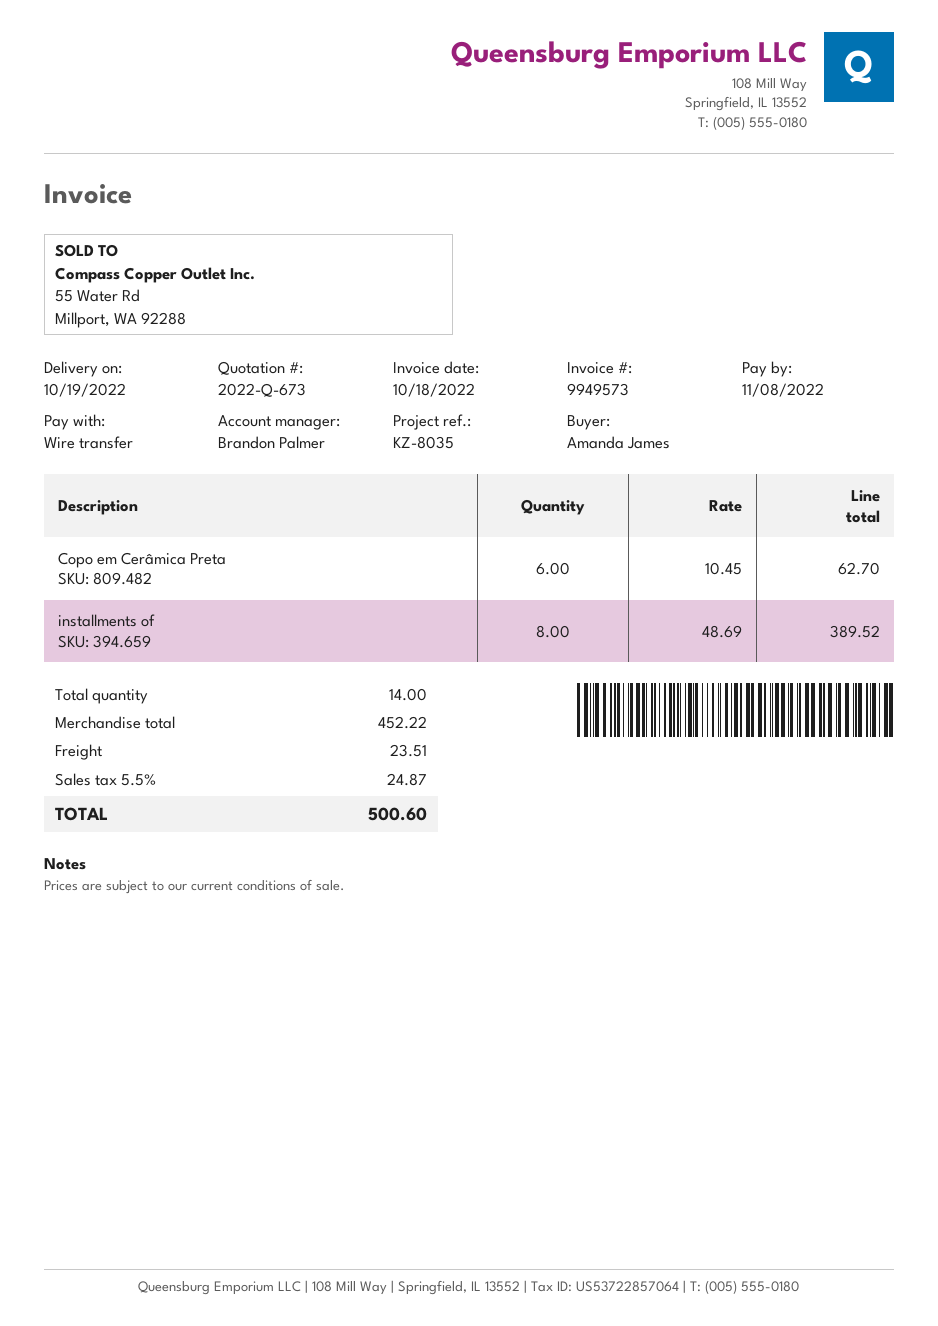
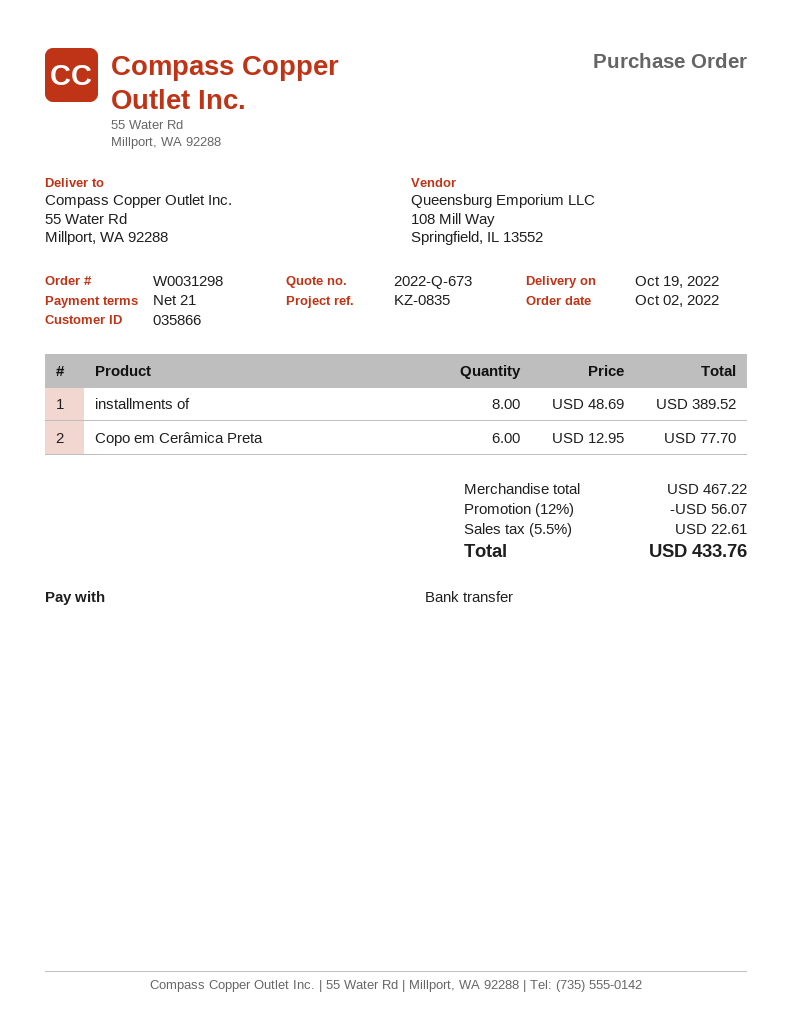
reference: KZ-8035 -> KZ-0835
Copo em Cerâmica Preta: 6 x 10.45 = 62.70 -> 6 x 12.95 = 77.70
subtotal: 452.22 -> 467.22
discount: none -> 12% = 56.07
shipping: 23.51 -> none
tax: 5.5% = 24.87 -> 5.5% = 22.61
total: 500.60 -> 433.76

